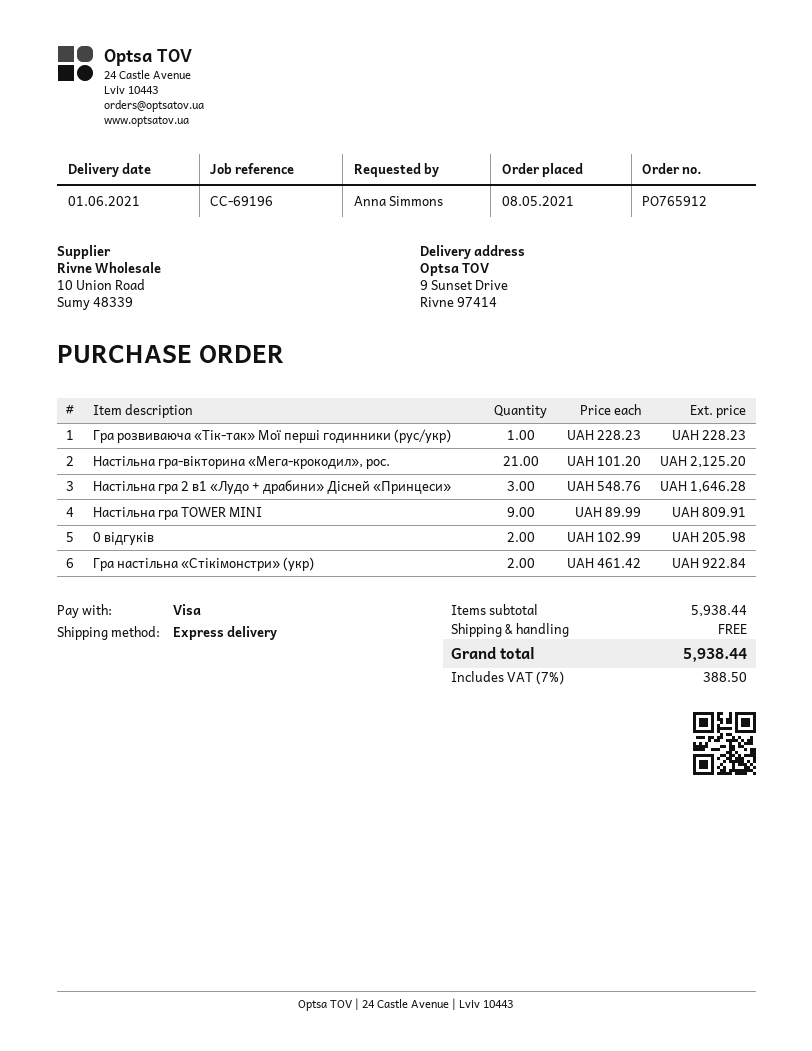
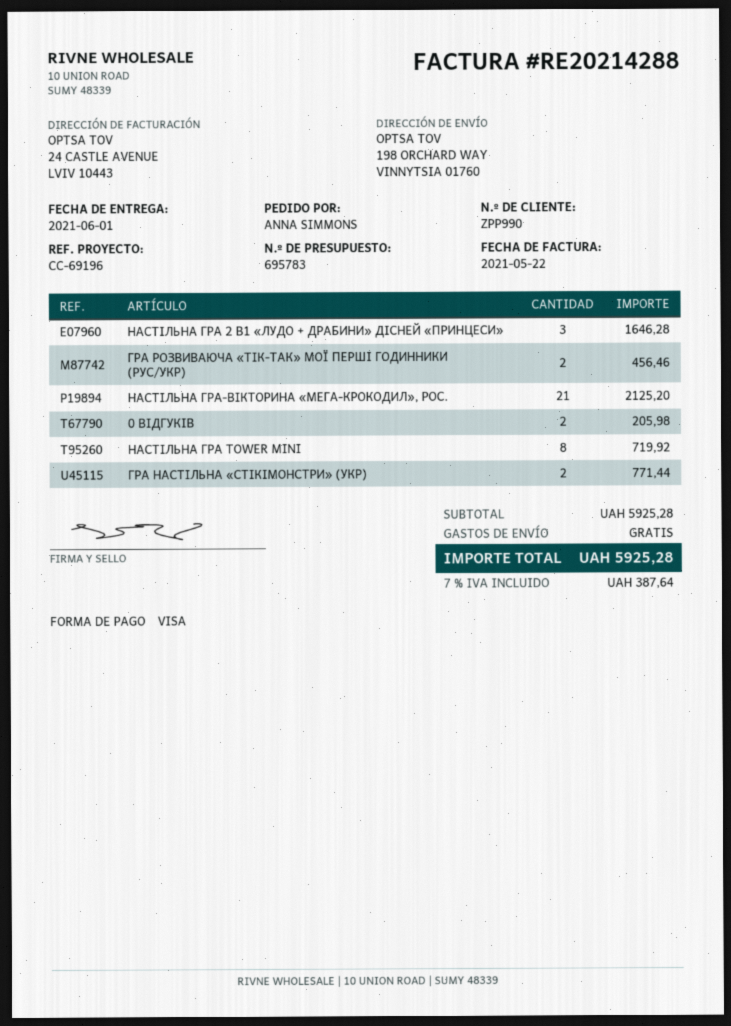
ship to: 9 Sunset Drive, Rivne 97414 -> 198 ORCHARD WAY, VINNYTSIA 01760
Гра розвиваюча «Тік-так» Мої перші годинники (рус/укр): 1 for 228.23 -> 2 for 456.46
Настільна гра TOWER MINI: 9 for 809.91 -> 8 for 719.92
Гра настільна «Стікімонстри» (укр): 2 for 922.84 -> 2 for 771.44
subtotal: 5938.44 -> 5925.28
tax: 7% = 388.50 -> 7% = 387.64
total: 5938.44 -> 5925.28

